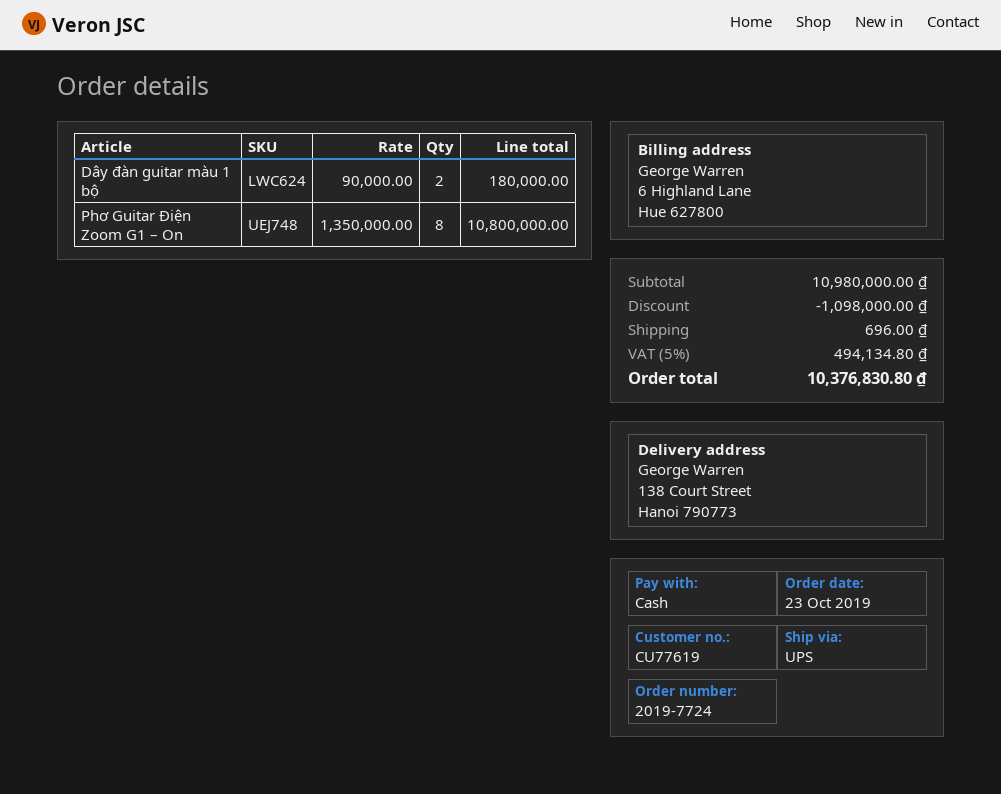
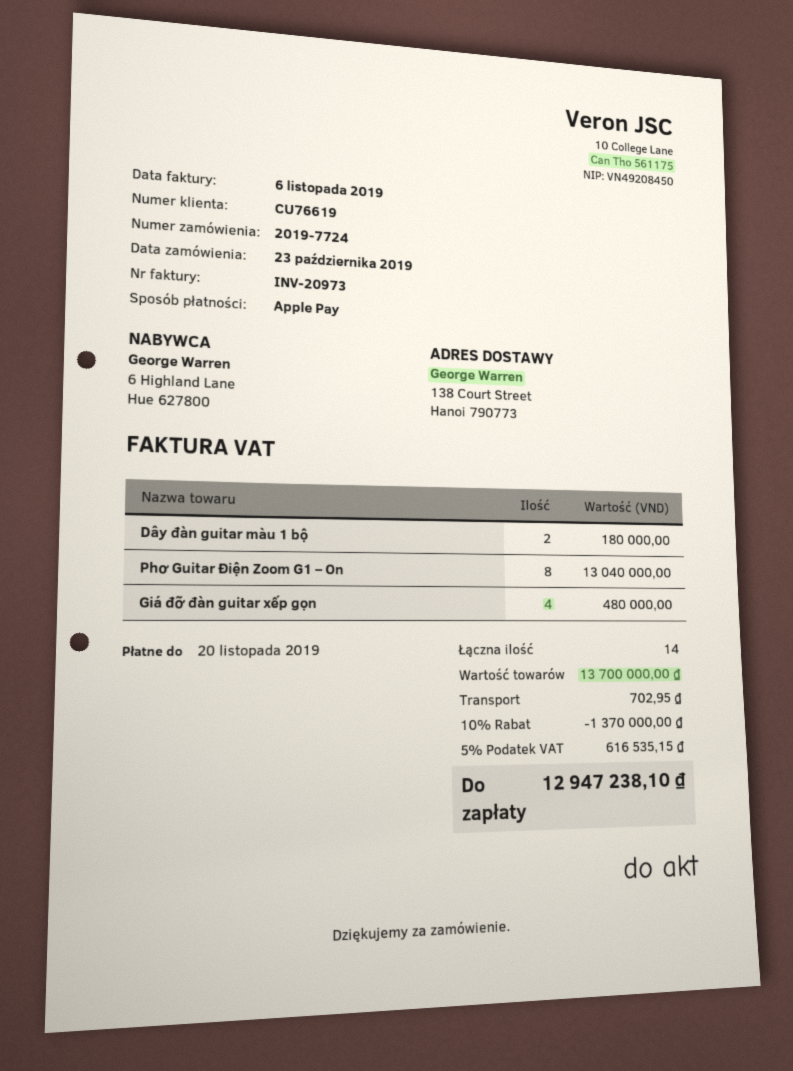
customer number: CU77619 -> CU76619
payment method: cash -> Apple Pay
Phơ Guitar Điện Zoom G1 – On: 8 for 10800000.00 -> 8 for 13040000.00
Giá đỡ đàn guitar xếp gọn: none -> 4 for 480000.00
subtotal: 10980000.00 -> 13700000.00
discount: 1098000.00 -> 1370000.00
shipping: 696.00 -> 702.95
tax: 5% = 494134.80 -> 5% = 616535.15
total: 10376830.80 -> 12947238.10

